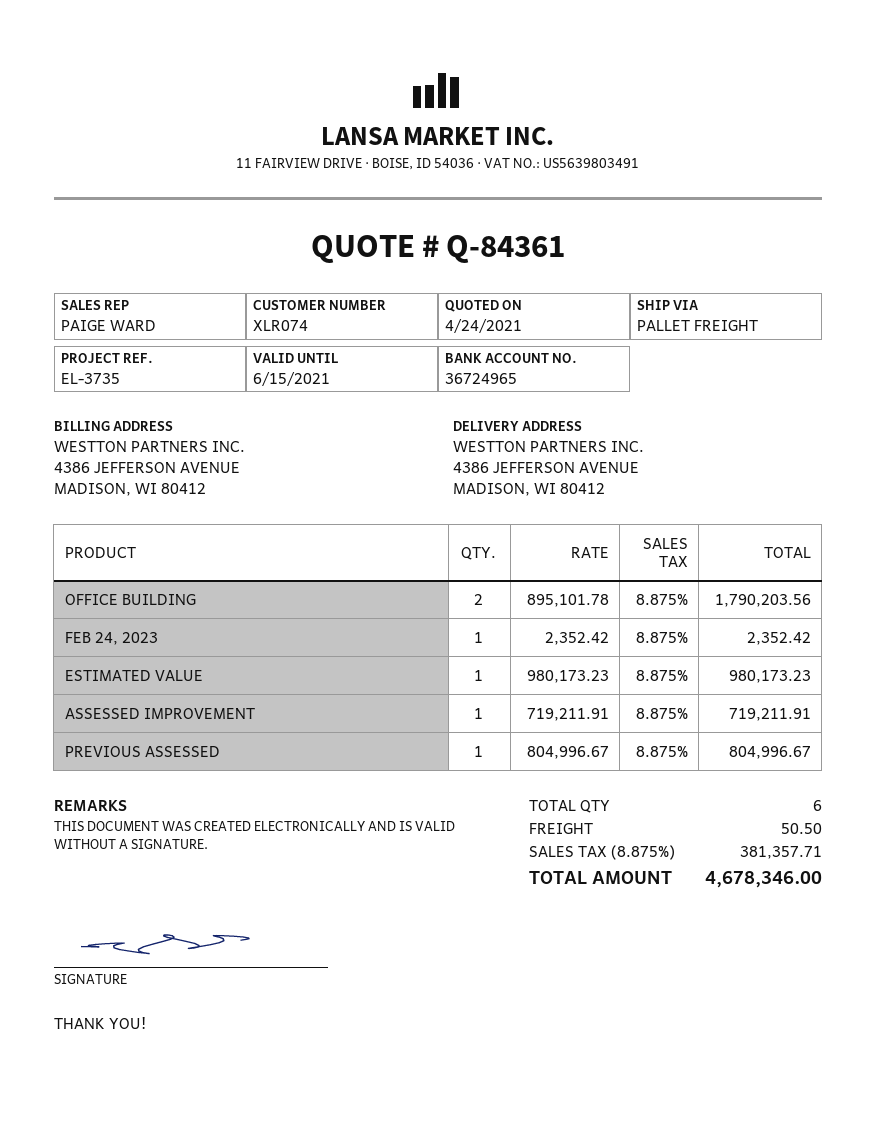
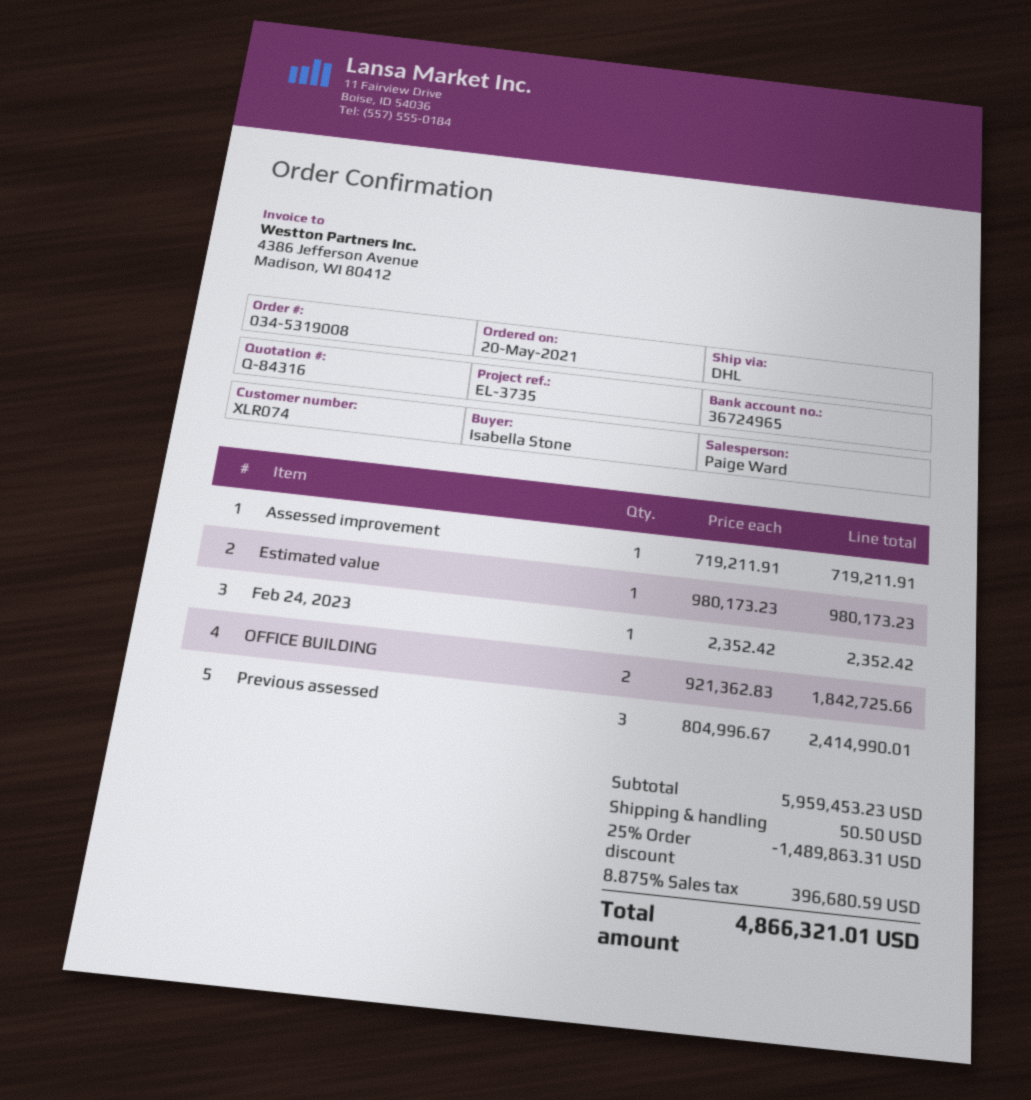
quote number: Q-84361 -> Q-84316
shipping method: pallet freight -> DHL
OFFICE BUILDING: 2 x 895101.78 = 1790203.56 -> 2 x 921362.83 = 1842725.66
PREVIOUS ASSESSED: 1 x 804996.67 = 804996.67 -> 3 x 804996.67 = 2414990.01
discount: none -> 25% = 1489863.31
tax: 8.875% = 381357.71 -> 8.875% = 396680.59
total: 4678346.00 -> 4866321.01

